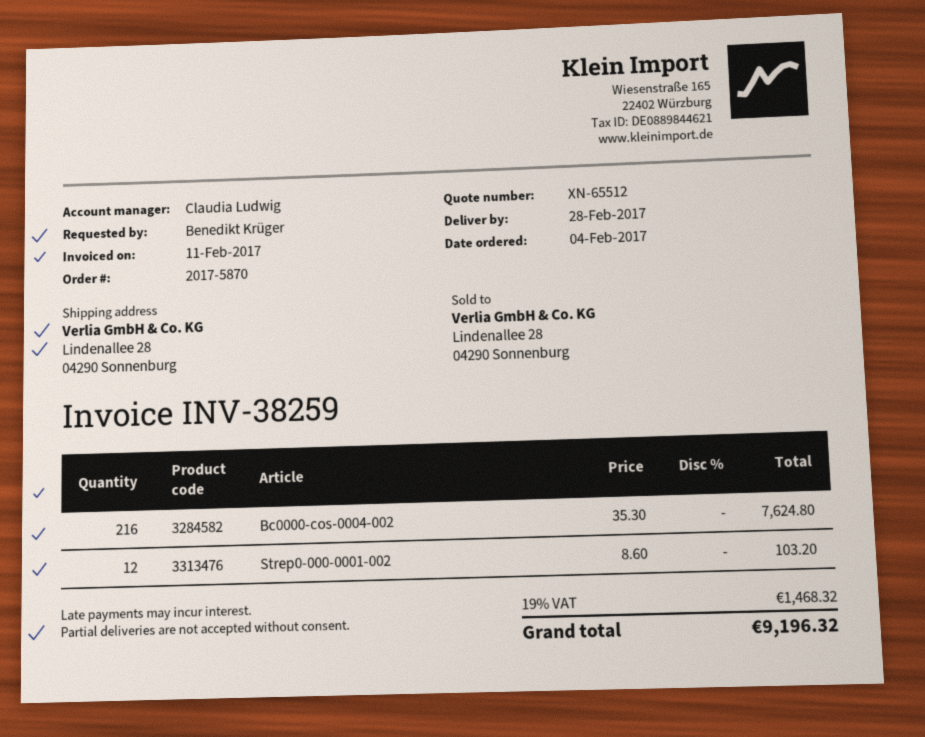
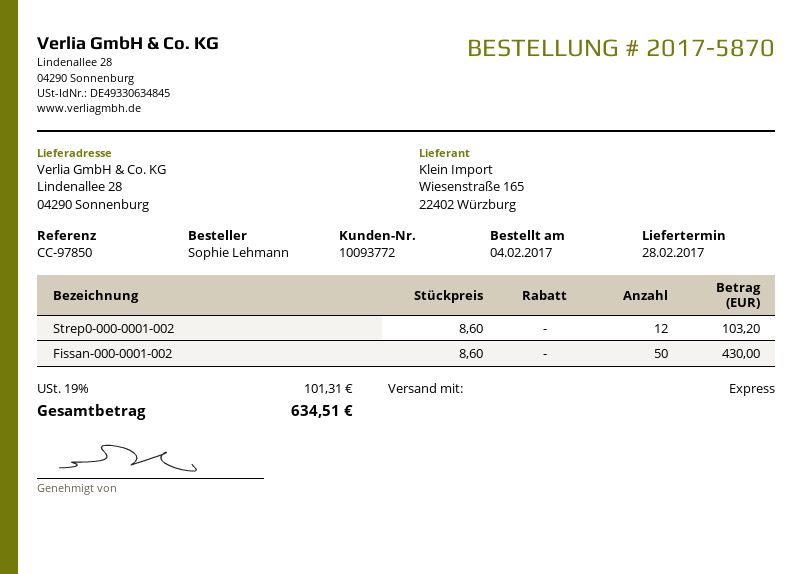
ordered by: Benedikt Krüger -> Sophie Lehmann
Bc0000-cos-0004-002: 216 x 35.30 = 7624.80 -> none
Fissan-000-0001-002: none -> 50 x 8.60 = 430.00
tax: 19% = 1468.32 -> 19% = 101.31
total: 9196.32 -> 634.51

